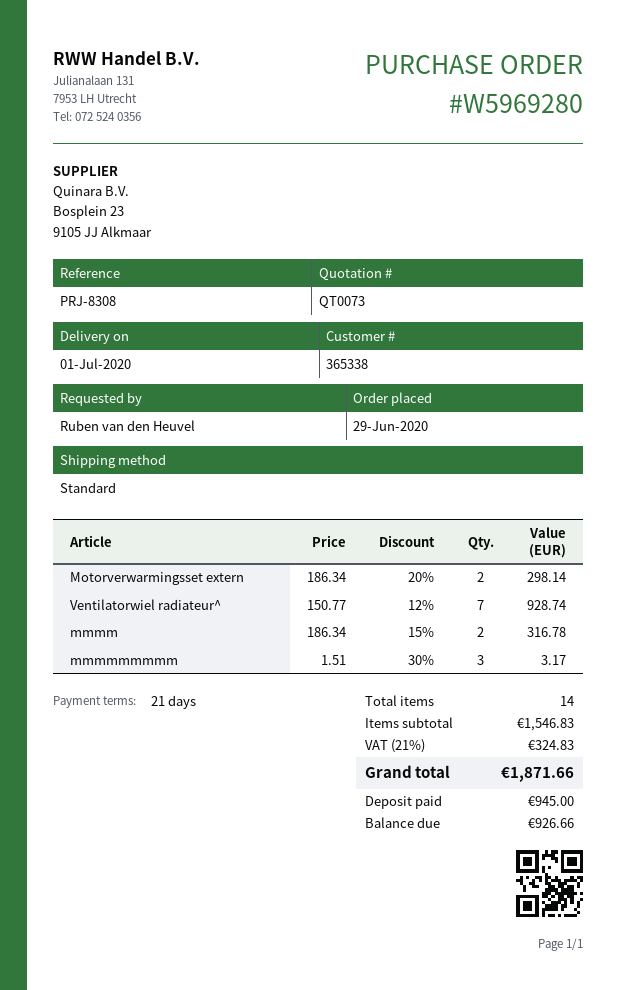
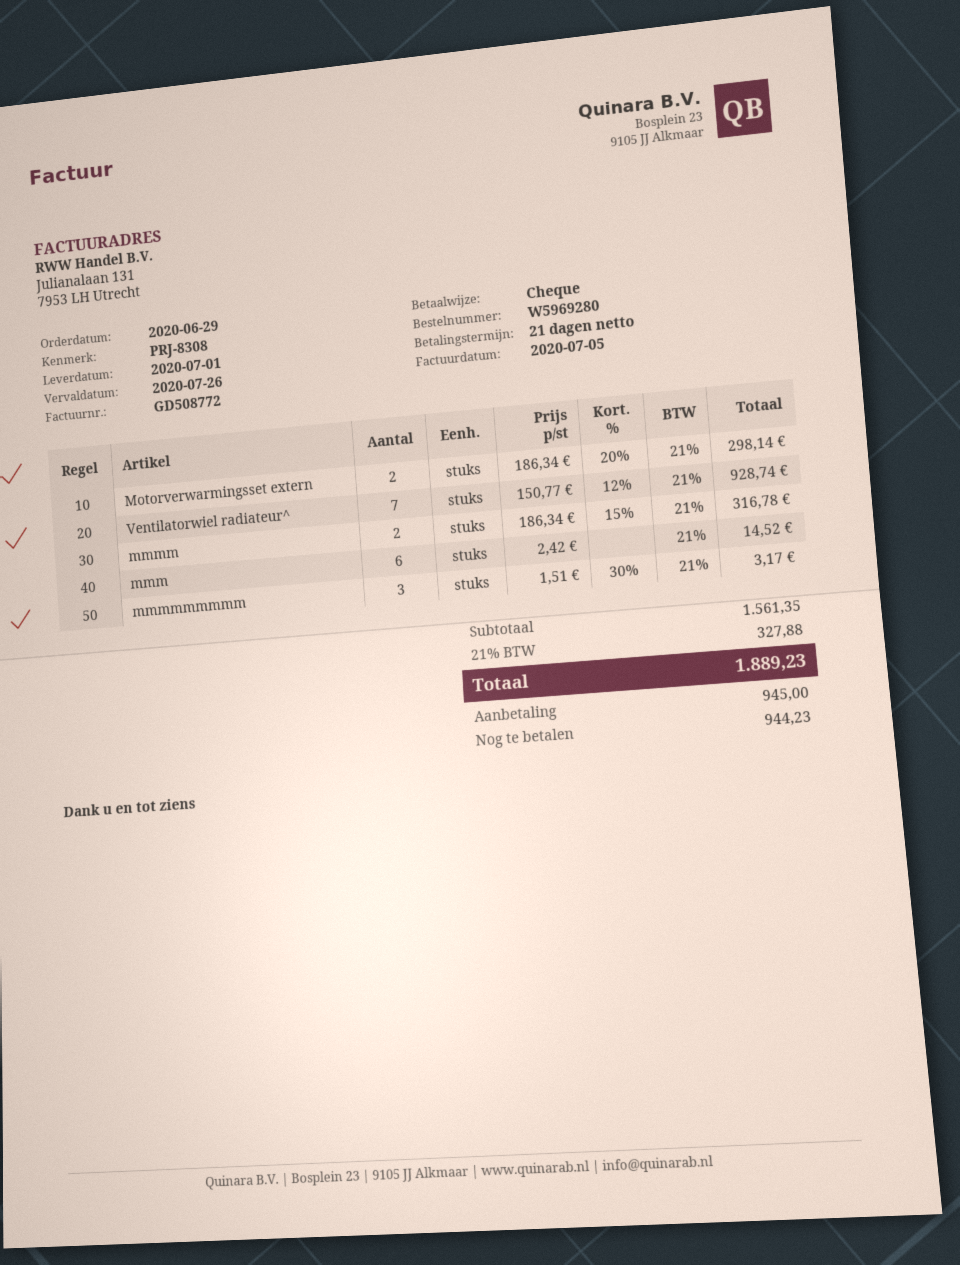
mmm: none -> 6 x 2.42 = 14.52
subtotal: 1546.83 -> 1561.35
tax: 21% = 324.83 -> 21% = 327.88
total: 1871.66 -> 1889.23
balance: 926.66 -> 944.23

